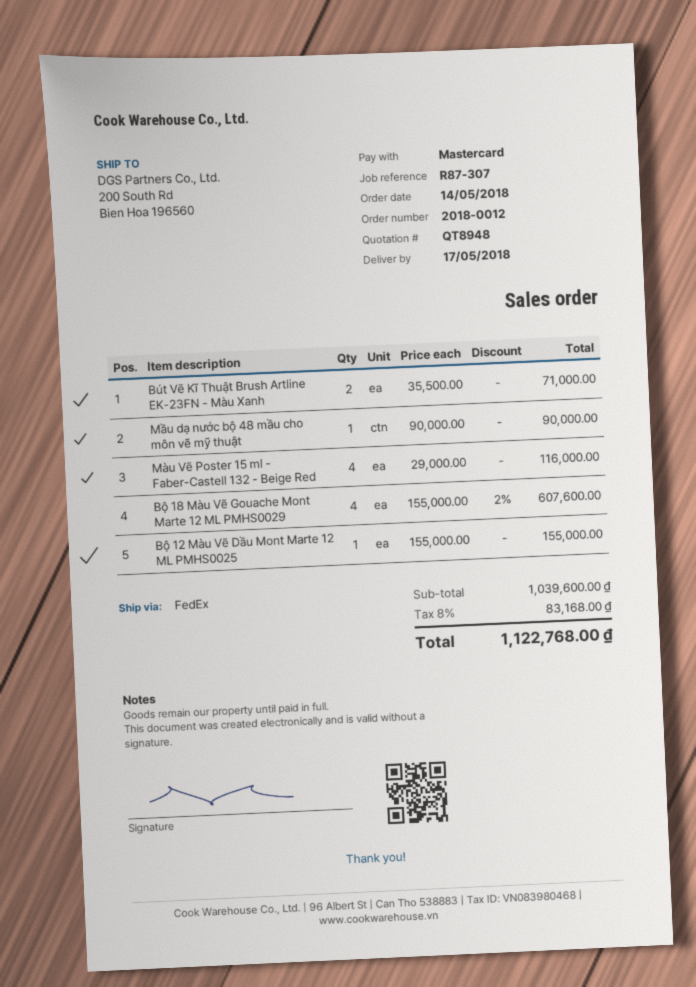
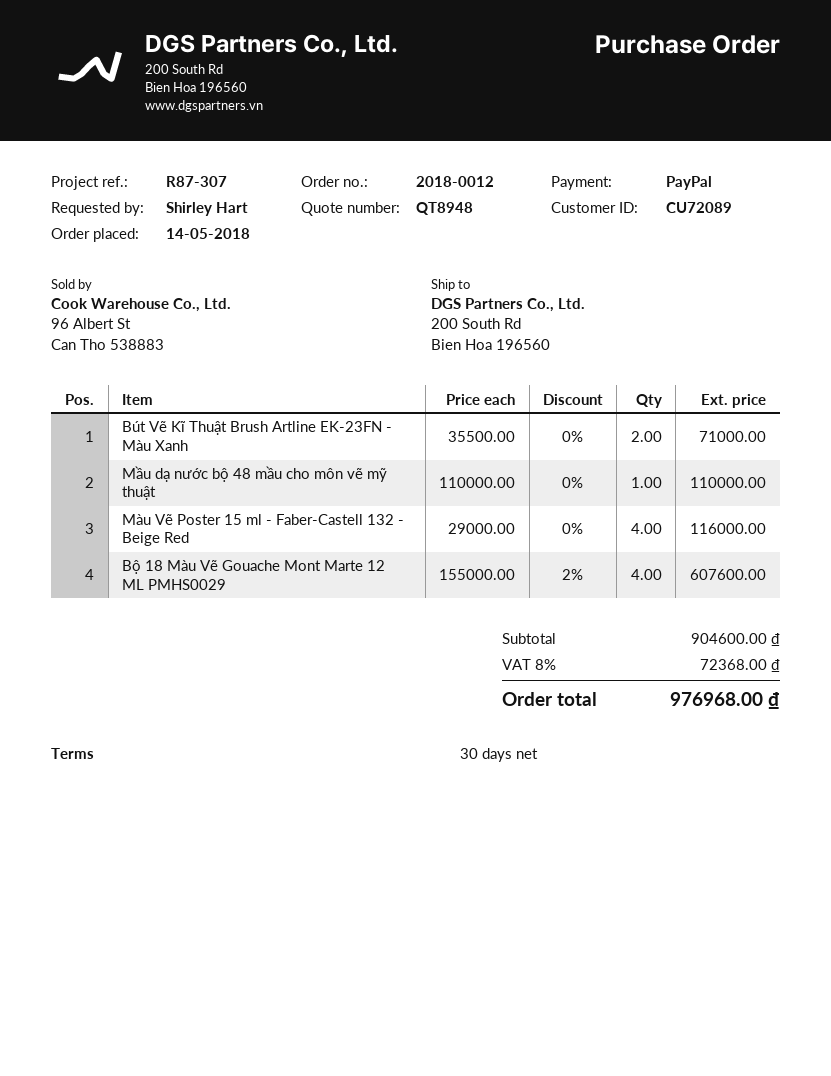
payment method: Mastercard -> PayPal
Mầu dạ nước bộ 48 mầu cho môn vẽ mỹ thuật: 1 x 90000.00 = 90000.00 -> 1 x 110000.00 = 110000.00
Bộ 12 Màu Vẽ Dầu Mont Marte 12 ML PMHS0025: 1 x 155000.00 = 155000.00 -> none
subtotal: 1039600.00 -> 904600.00
tax: 8% = 83168.00 -> 8% = 72368.00
total: 1122768.00 -> 976968.00

